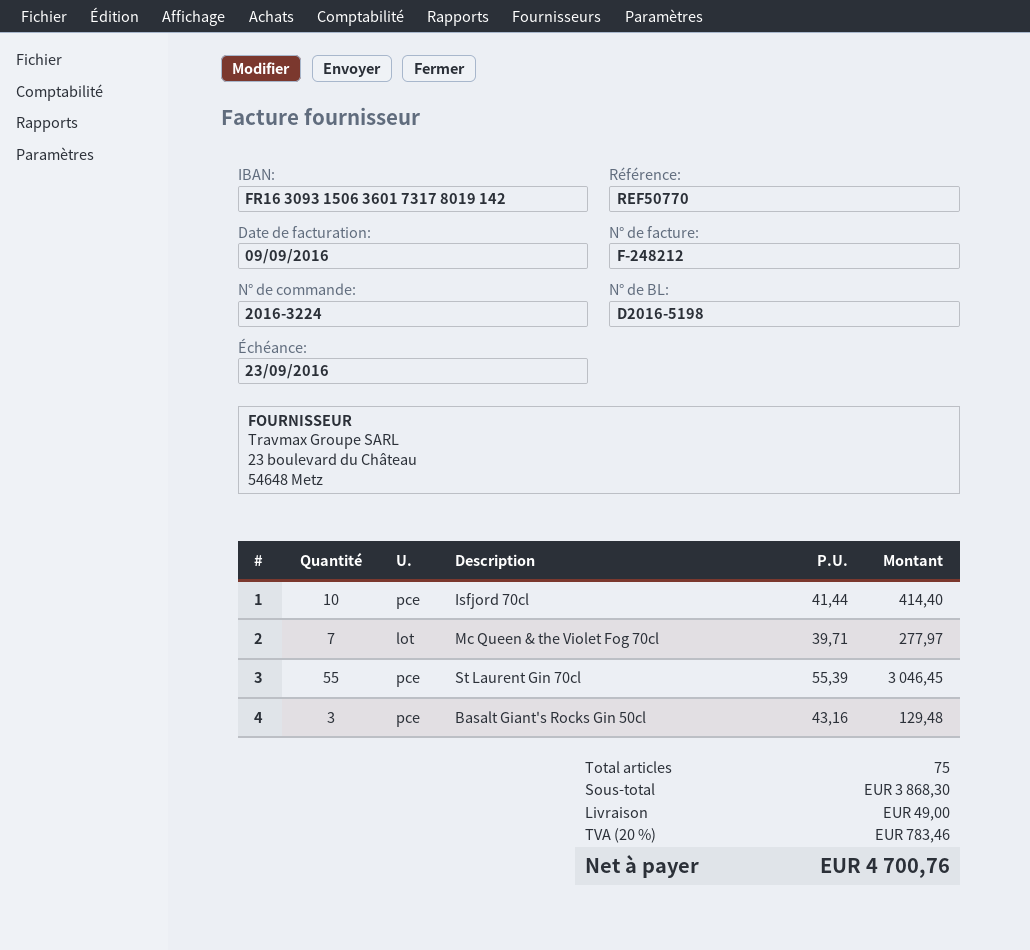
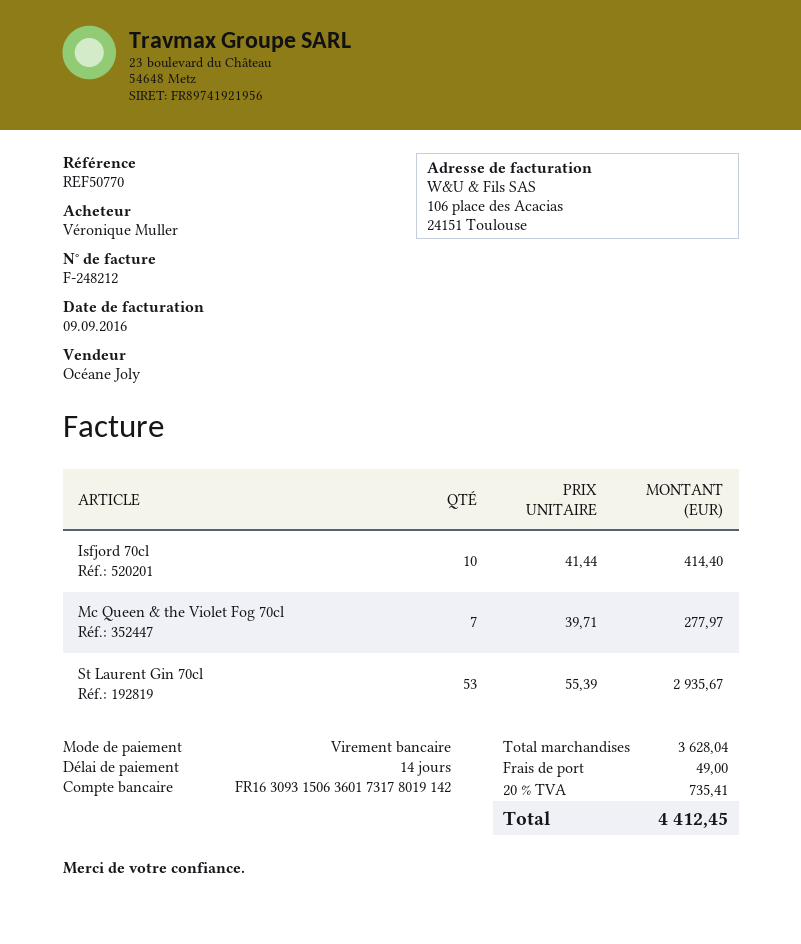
St Laurent Gin 70cl: 55 x 55.39 = 3046.45 -> 53 x 55.39 = 2935.67
Basalt Giant's Rocks Gin 50cl: 3 x 43.16 = 129.48 -> none
subtotal: 3868.30 -> 3628.04
tax: 20% = 783.46 -> 20% = 735.41
total: 4700.76 -> 4412.45

